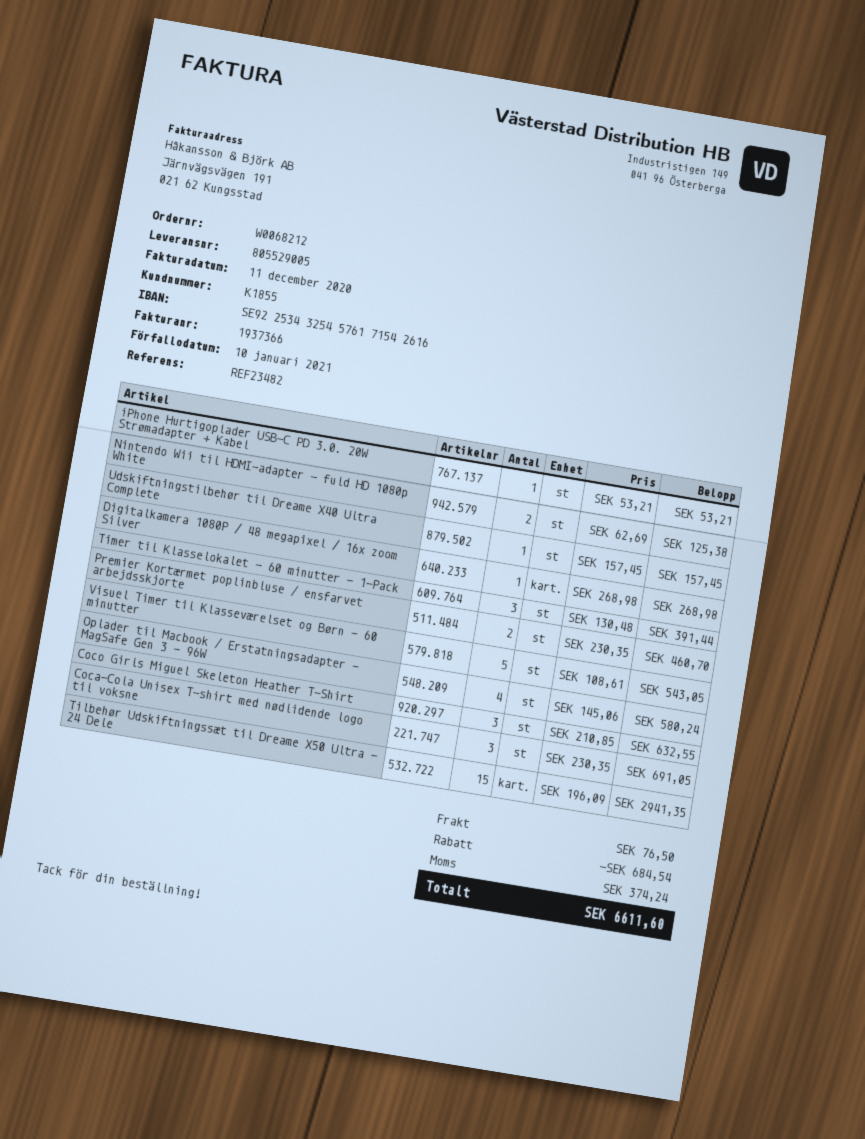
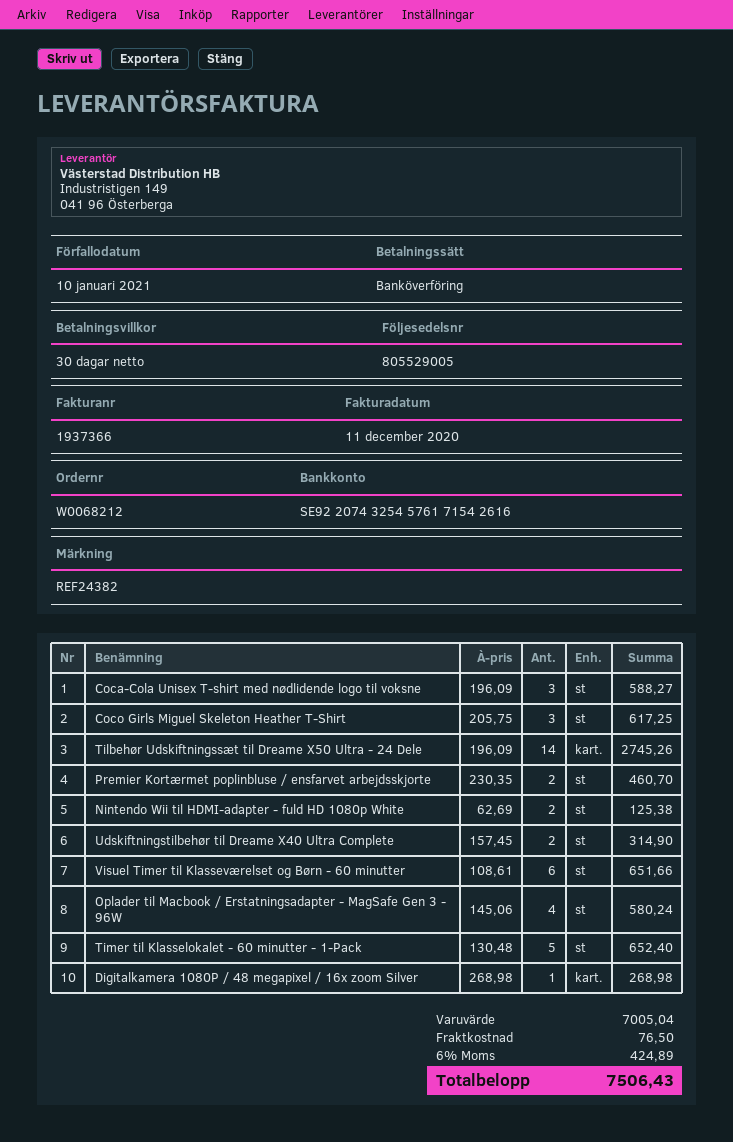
reference: REF23482 -> REF24382
bank account: SE9225343254576171542616 -> SE9220743254576171542616
iPhone Hurtigoplader USB-C PD 3.0. 20W Strømadapter + Kabel: 1 x 53.21 = 53.21 -> none
Udskiftningstilbehør til Dreame X40 Ultra Complete: 1 x 157.45 = 157.45 -> 2 x 157.45 = 314.90
Timer til Klasselokalet - 60 minutter - 1-Pack: 3 x 130.48 = 391.44 -> 5 x 130.48 = 652.40
Visuel Timer til Klasseværelset og Børn - 60 minutter: 5 x 108.61 = 543.05 -> 6 x 108.61 = 651.66
Coco Girls Miguel Skeleton Heather T-Shirt: 3 x 210.85 = 632.55 -> 3 x 205.75 = 617.25
Coca-Cola Unisex T-shirt med nødlidende logo til voksne: 3 x 230.35 = 691.05 -> 3 x 196.09 = 588.27
Tilbehør Udskiftningssæt til Dreame X50 Ultra - 24 Dele: 15 x 196.09 = 2941.35 -> 14 x 196.09 = 2745.26
discount: 684.54 -> none
tax: 374.24 -> 424.89
total: 6611.60 -> 7506.43

